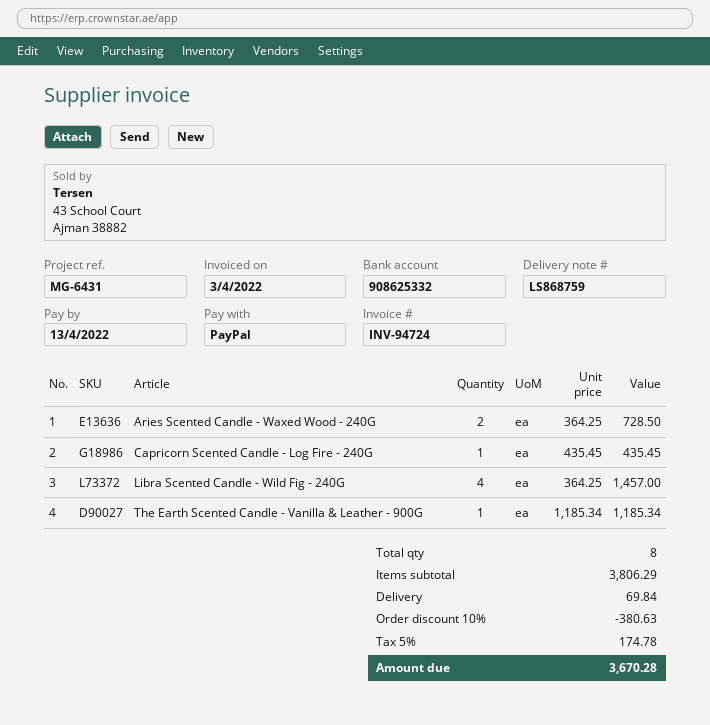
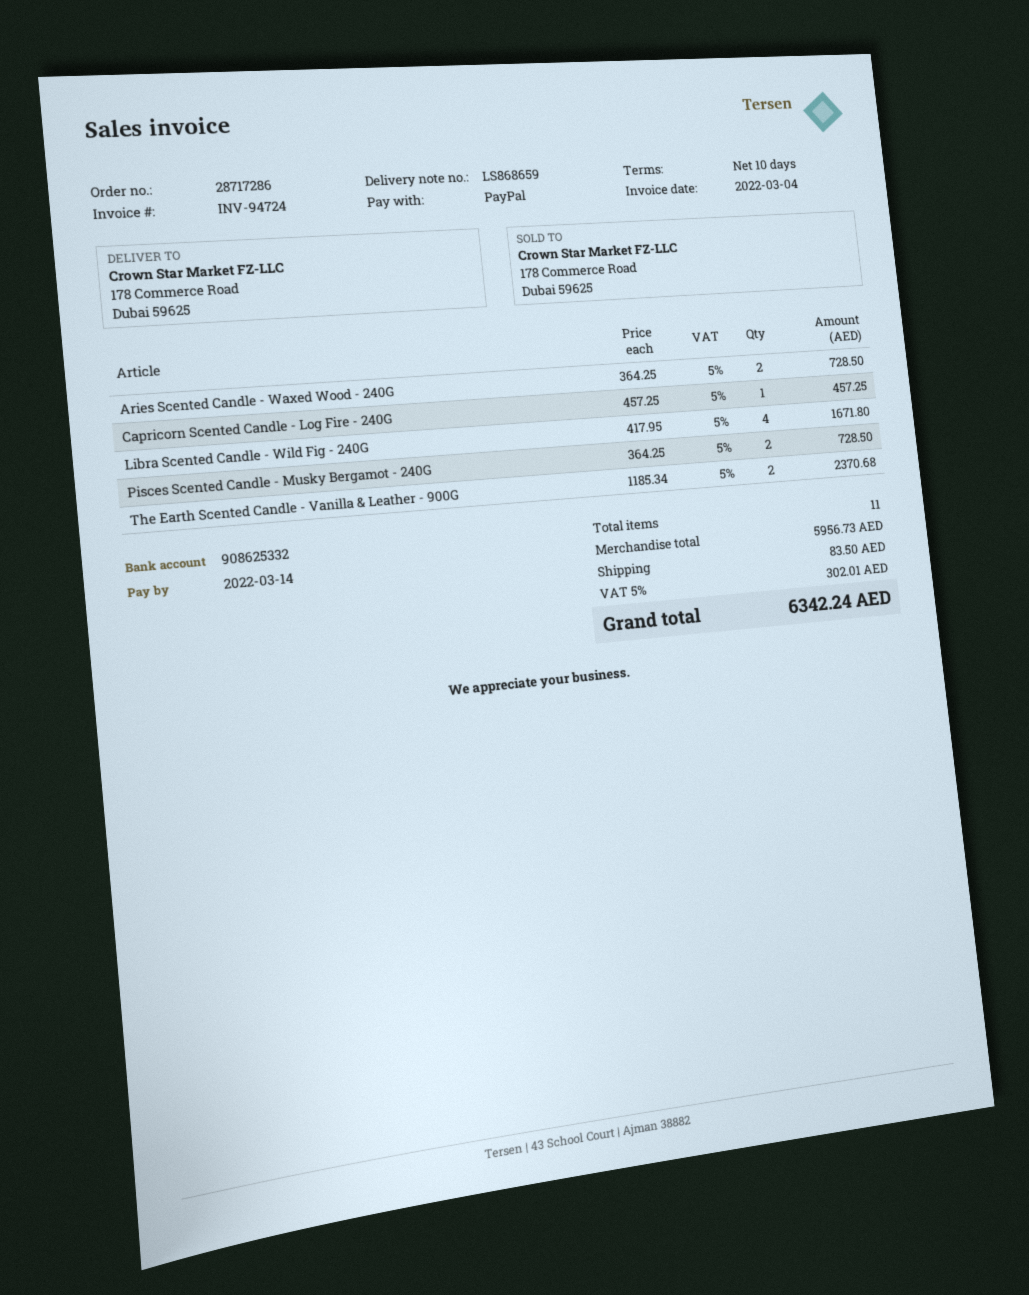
delivery note number: LS868759 -> LS868659
invoice date: 2022-04-03 -> 2022-03-04
due date: 2022-04-13 -> 2022-03-14
Capricorn Scented Candle - Log Fire - 240G: 1 x 435.45 = 435.45 -> 1 x 457.25 = 457.25
Libra Scented Candle - Wild Fig - 240G: 4 x 364.25 = 1457.00 -> 4 x 417.95 = 1671.80
The Earth Scented Candle - Vanilla & Leather - 900G: 1 x 1185.34 = 1185.34 -> 2 x 1185.34 = 2370.68
Pisces Scented Candle - Musky Bergamot - 240G: none -> 2 x 364.25 = 728.50
total quantity: 8 -> 11
subtotal: 3806.29 -> 5956.73
discount: 10% = 380.63 -> none
shipping: 69.84 -> 83.50
tax: 5% = 174.78 -> 5% = 302.01
total: 3670.28 -> 6342.24

